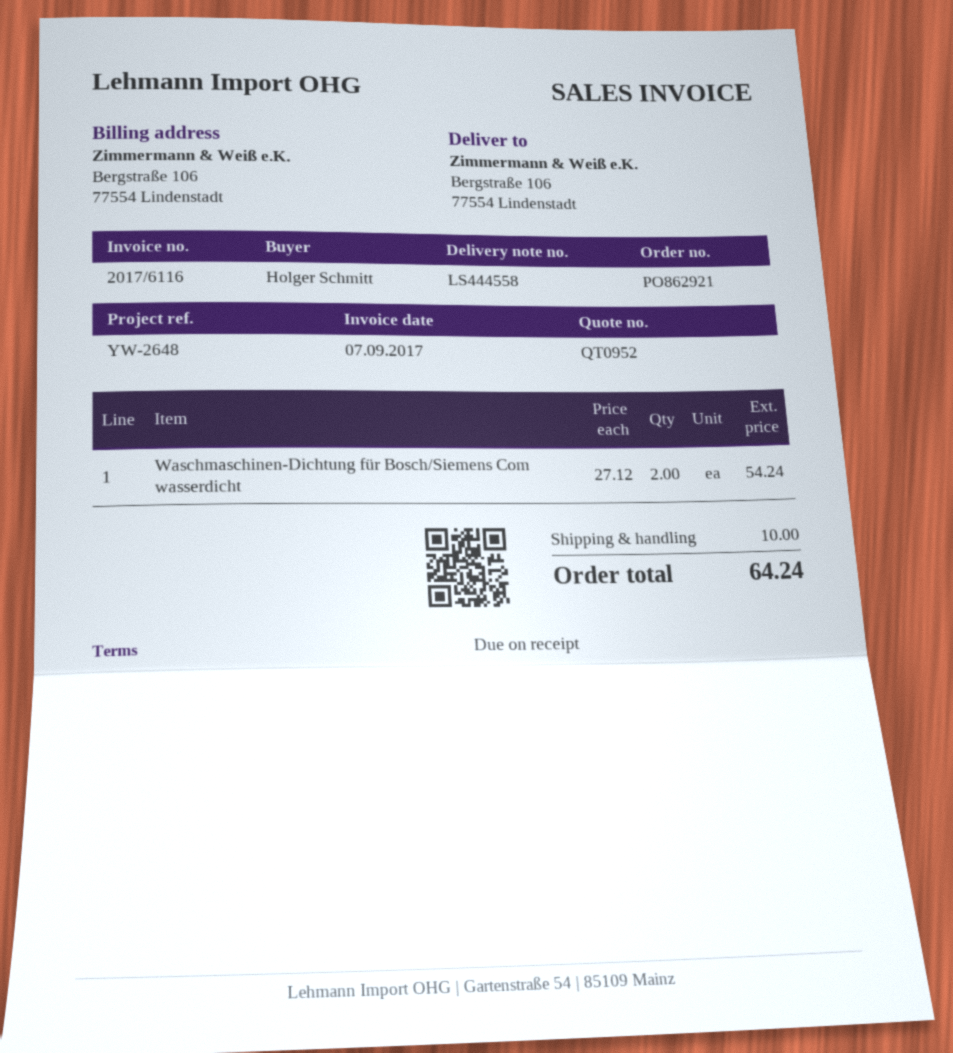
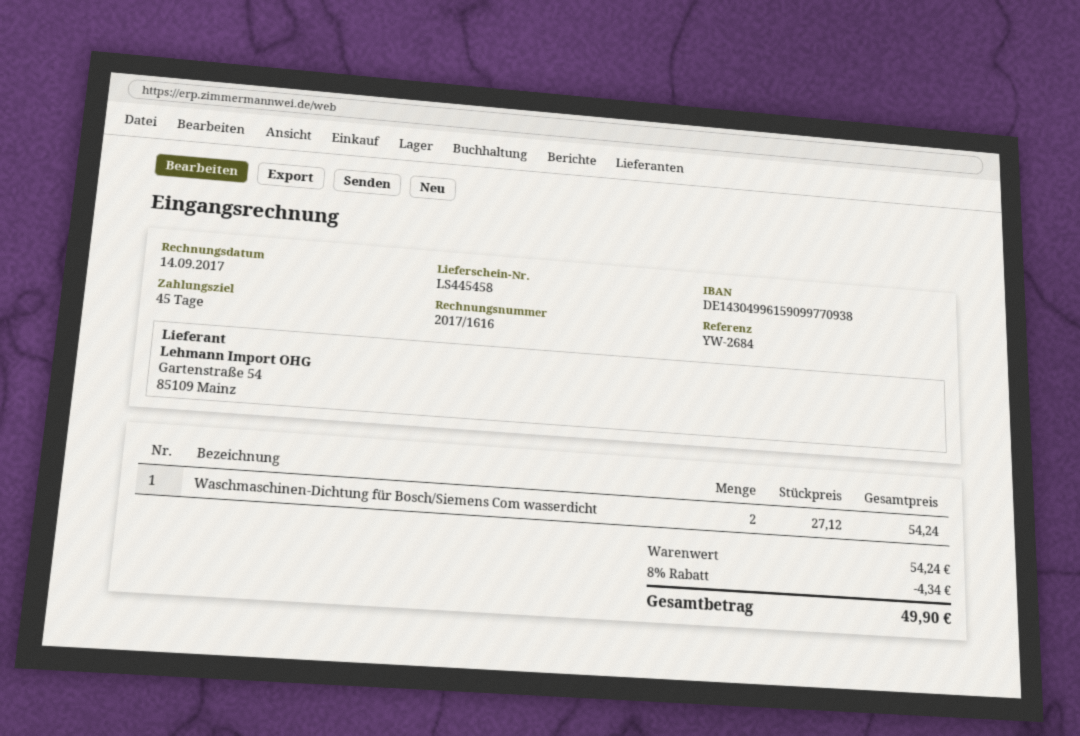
delivery note number: LS444558 -> LS445458
invoice number: 2017/6116 -> 2017/1616
invoice date: 2017-09-07 -> 2017-09-14
payment terms: on receipt -> 45 days
reference: YW-2648 -> YW-2684
discount: none -> 8% = 4.34
shipping: 10.00 -> none
total: 64.24 -> 49.90

